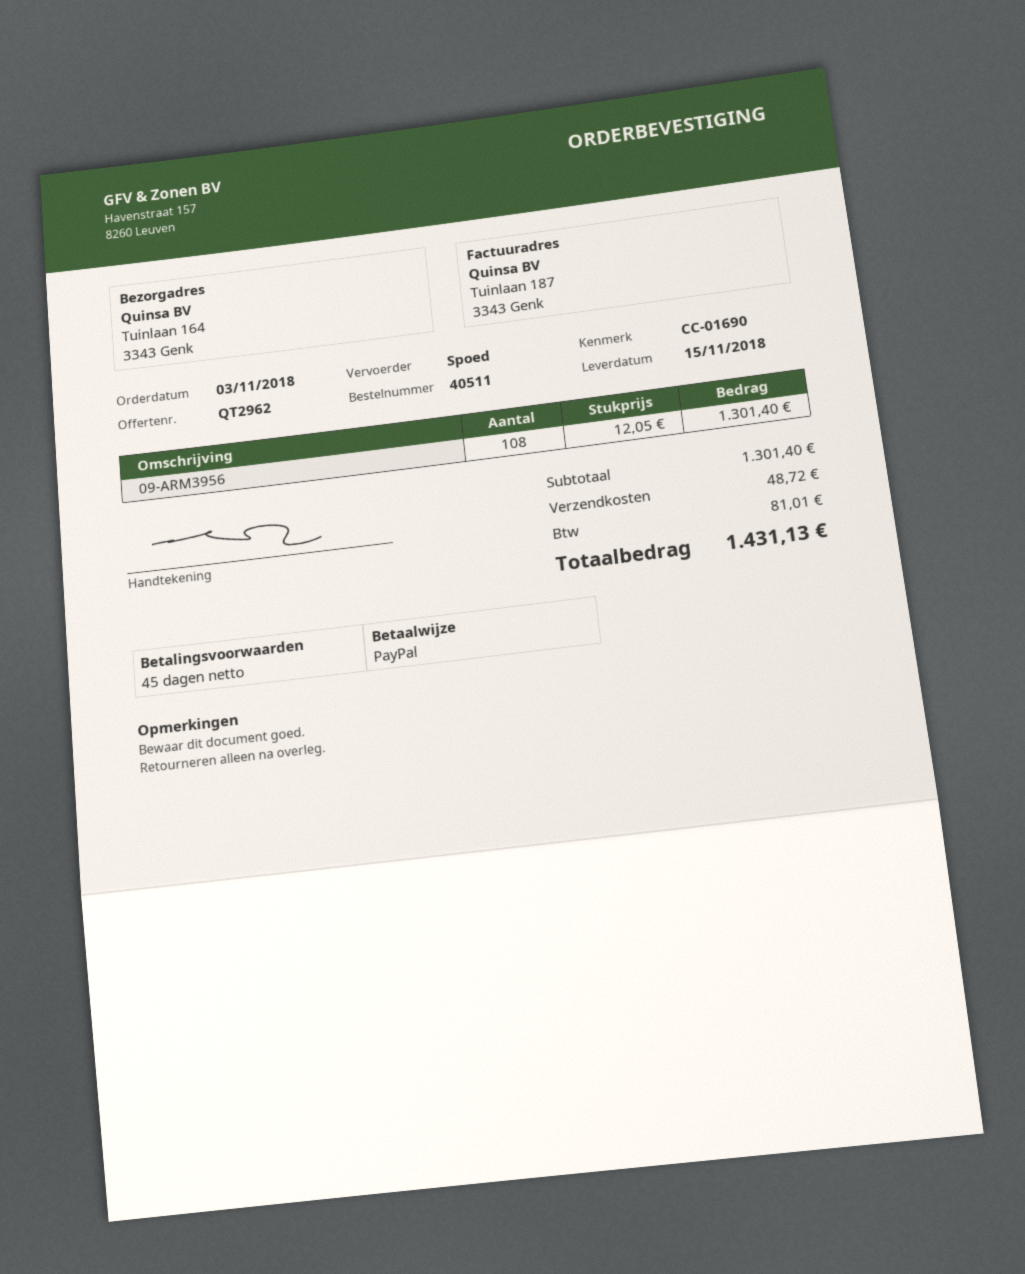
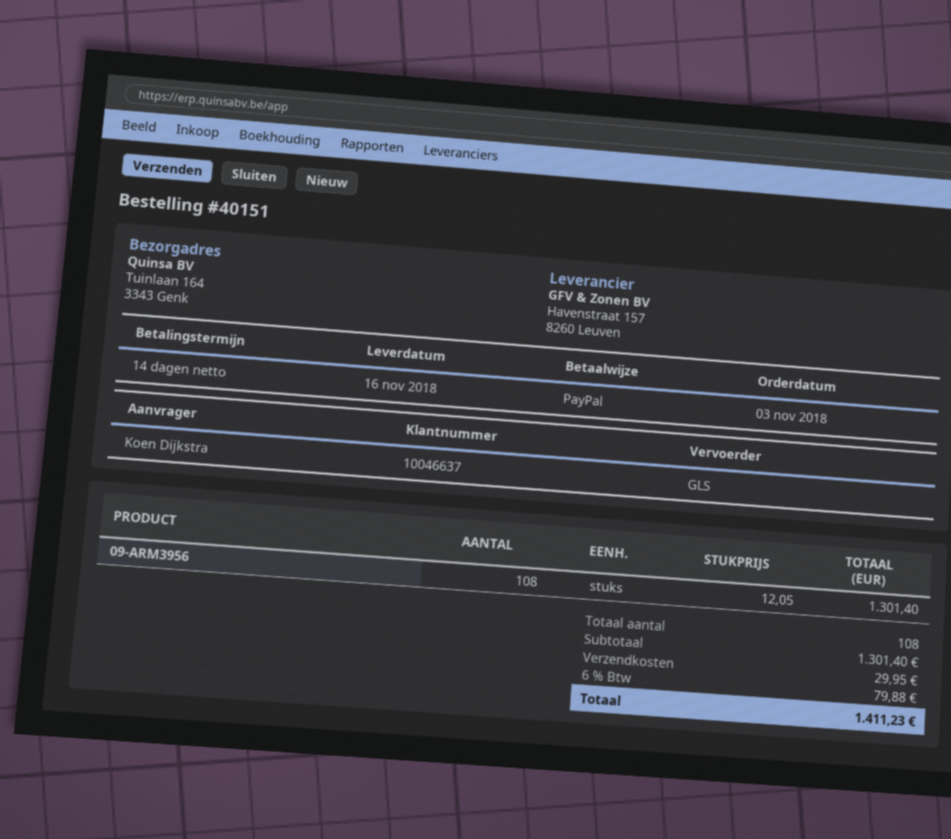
order number: 40511 -> 40151
delivery date: 2018-11-15 -> 2018-11-16
payment terms: 45 days -> 14 days
shipping method: express -> GLS
shipping: 48.72 -> 29.95
tax: 81.01 -> 79.88
total: 1431.13 -> 1411.23

